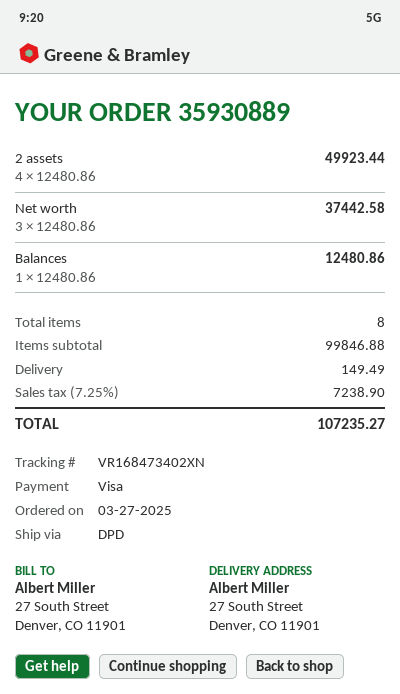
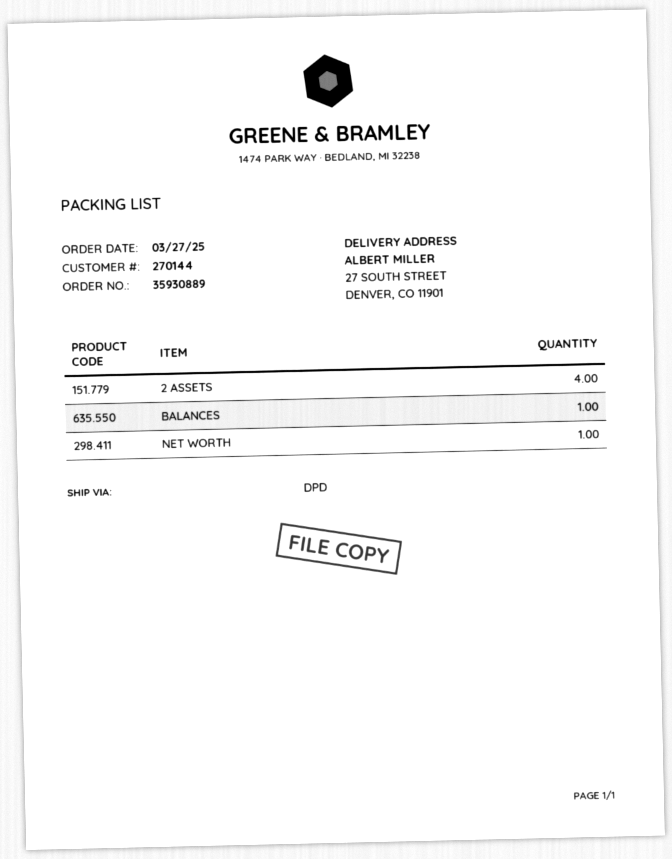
Net worth: 3 -> 1

